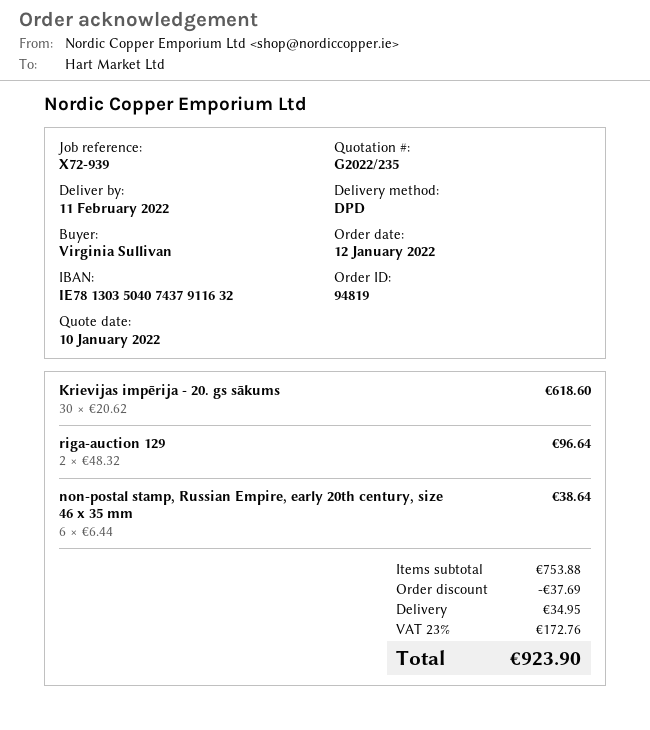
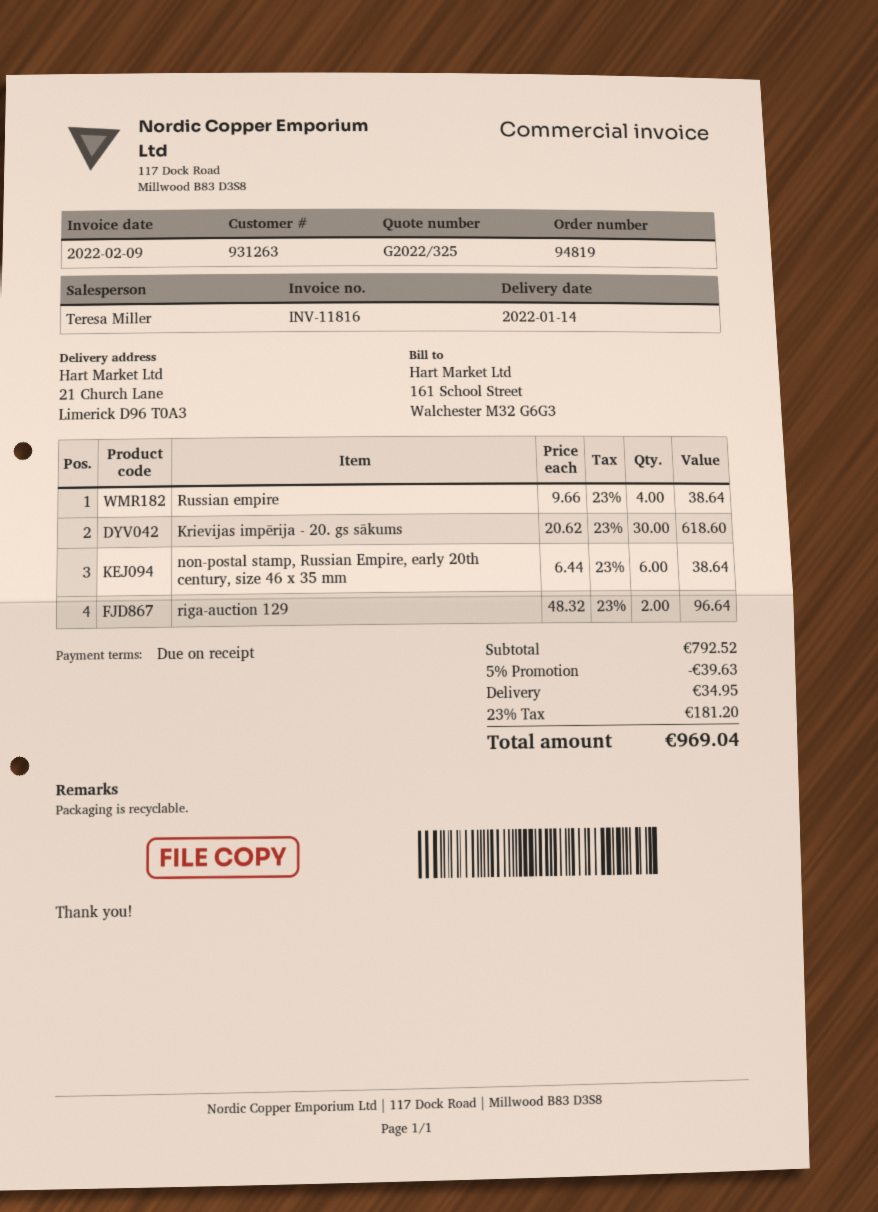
quote number: G2022/235 -> G2022/325
delivery date: 2022-02-11 -> 2022-01-14
Russian empire: none -> 4 x 9.66 = 38.64
subtotal: 753.88 -> 792.52
discount: 37.69 -> 39.63
tax: 23% = 172.76 -> 23% = 181.20
total: 923.90 -> 969.04

